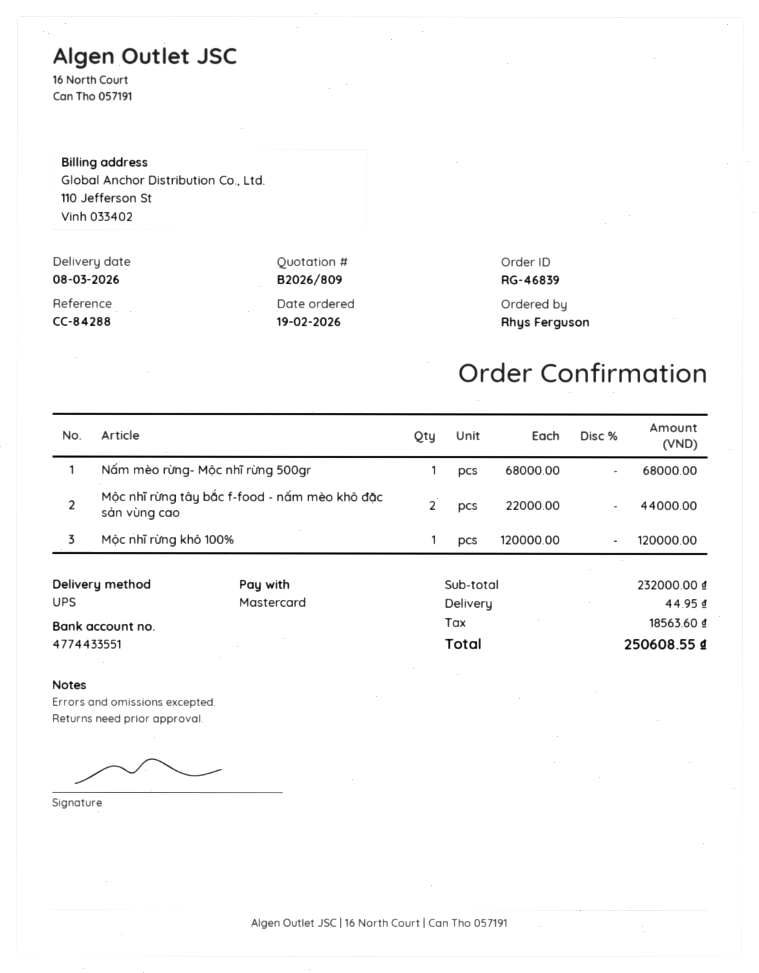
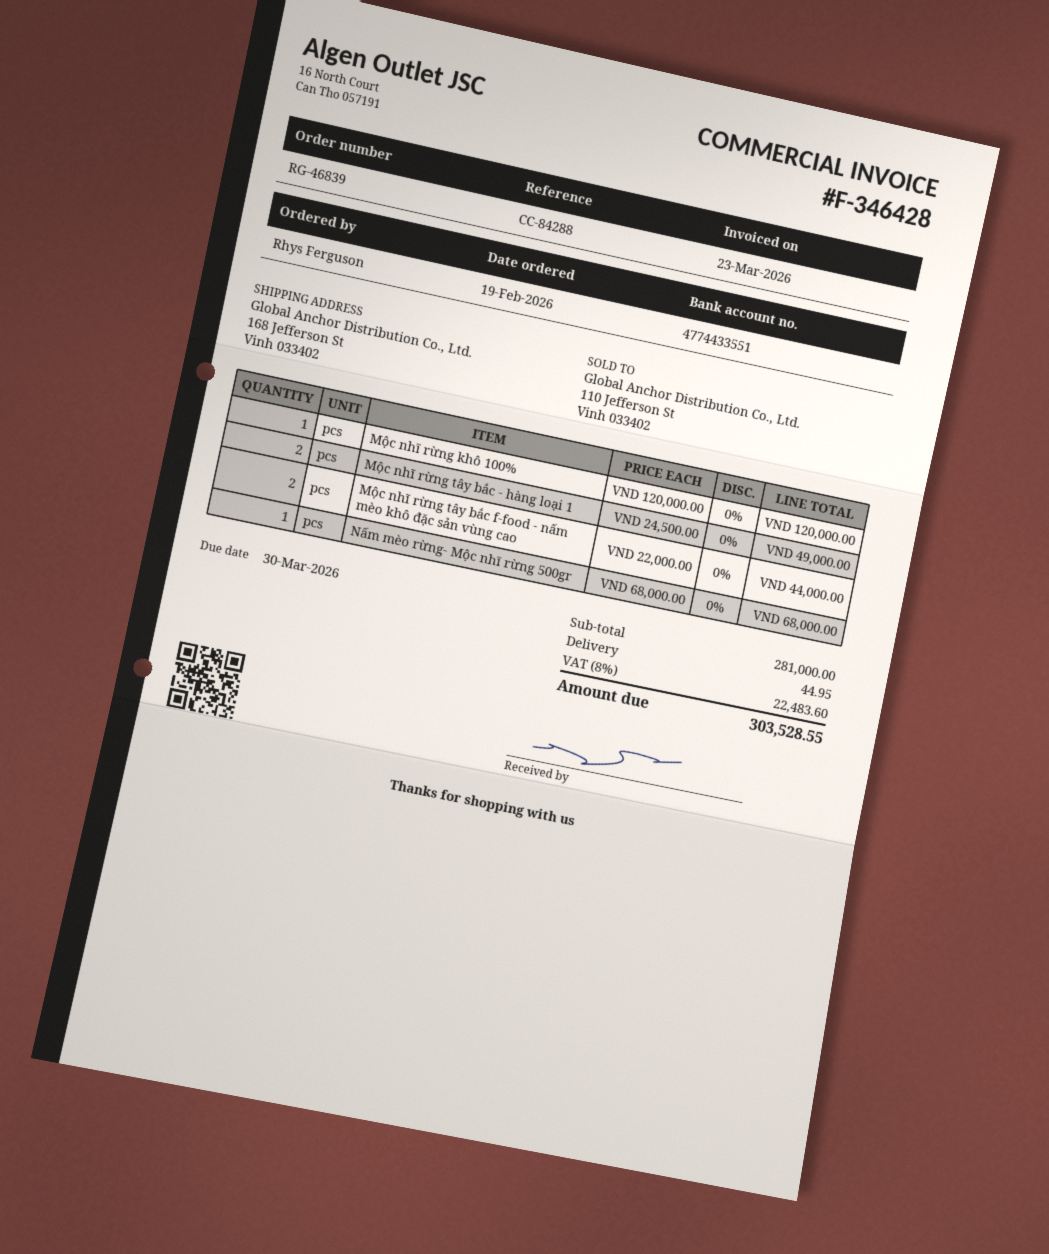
Mộc nhĩ rừng tây bắc - hàng loại 1: none -> 2 x 24500.00 = 49000.00
subtotal: 232000.00 -> 281000.00
tax: 18563.60 -> 22483.60
total: 250608.55 -> 303528.55

